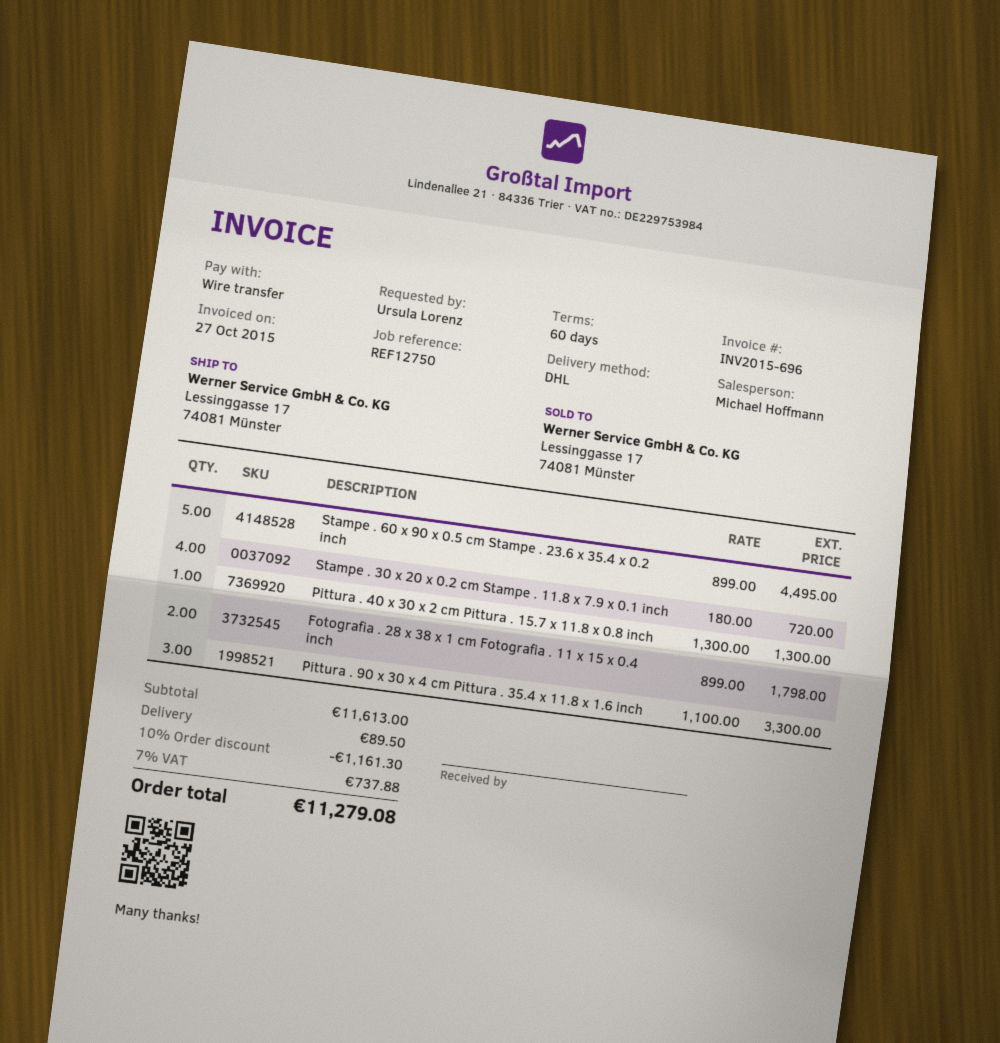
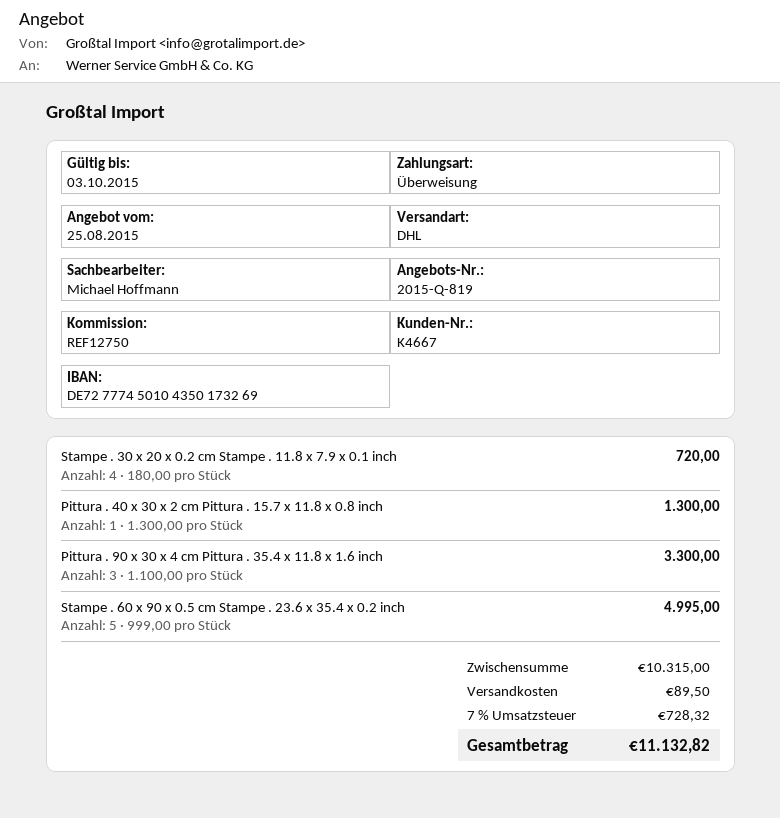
Stampe . 60 x 90 x 0.5 cm Stampe . 23.6 x 35.4 x 0.2 inch: 5 x 899.00 = 4495.00 -> 5 x 999.00 = 4995.00
Fotografia . 28 x 38 x 1 cm Fotografia . 11 x 15 x 0.4 inch: 2 x 899.00 = 1798.00 -> none
subtotal: 11613.00 -> 10315.00
discount: 10% = 1161.30 -> none
tax: 7% = 737.88 -> 7% = 728.32
total: 11279.08 -> 11132.82

